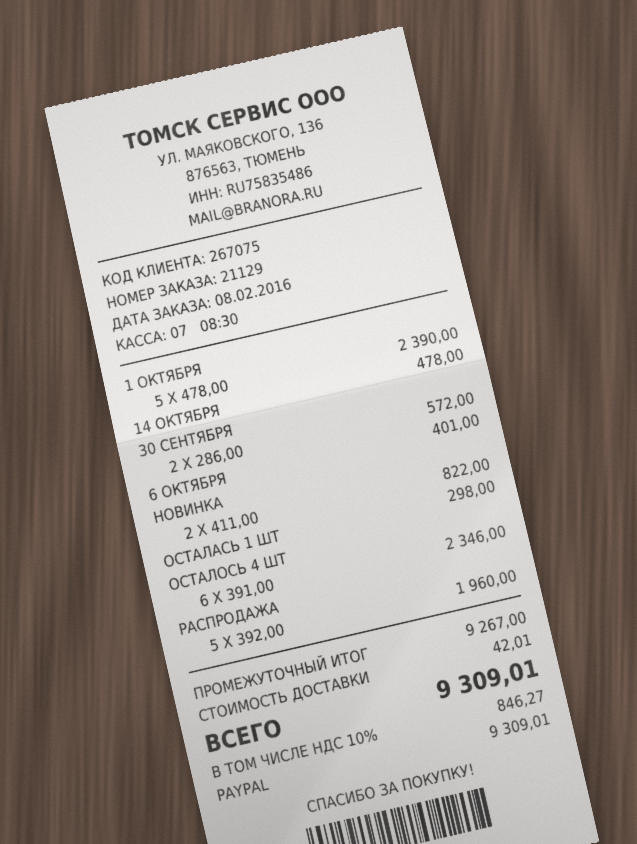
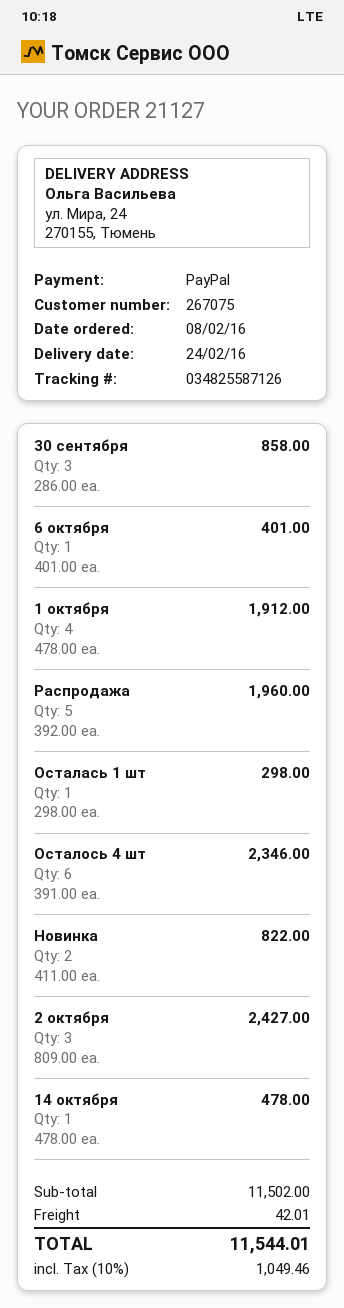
order number: 21129 -> 21127
1 ОКТЯБРЯ: 5 x 478.00 = 2390.00 -> 4 x 478.00 = 1912.00
30 СЕНТЯБРЯ: 2 x 286.00 = 572.00 -> 3 x 286.00 = 858.00
2 октября: none -> 3 x 809.00 = 2427.00
subtotal: 9267.00 -> 11502.00
tax: 10% = 846.27 -> 10% = 1049.46
total: 9309.01 -> 11544.01

